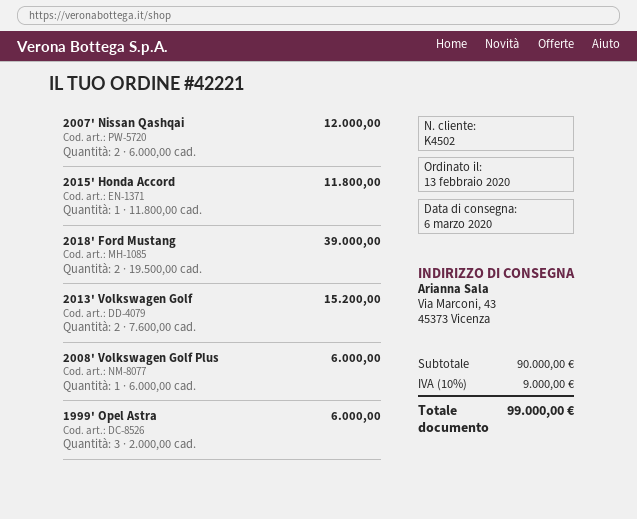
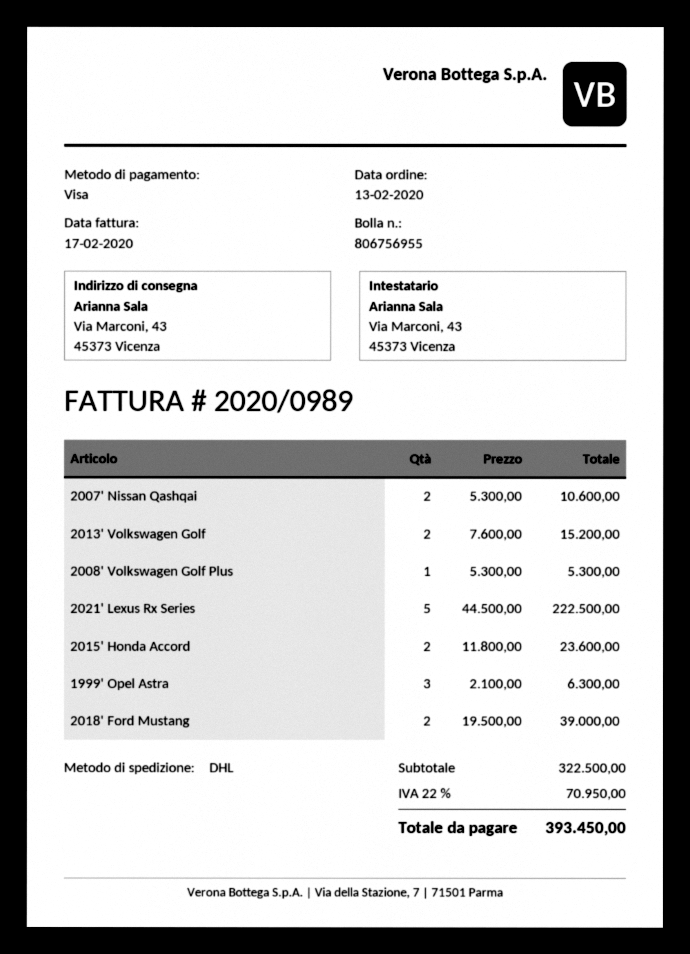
2007' Nissan Qashqai: 2 x 6000.00 = 12000.00 -> 2 x 5300.00 = 10600.00
2015' Honda Accord: 1 x 11800.00 = 11800.00 -> 2 x 11800.00 = 23600.00
2008' Volkswagen Golf Plus: 1 x 6000.00 = 6000.00 -> 1 x 5300.00 = 5300.00
1999' Opel Astra: 3 x 2000.00 = 6000.00 -> 3 x 2100.00 = 6300.00
2021' Lexus Rx Series: none -> 5 x 44500.00 = 222500.00
subtotal: 90000.00 -> 322500.00
tax: 10% = 9000.00 -> 22% = 70950.00
total: 99000.00 -> 393450.00

